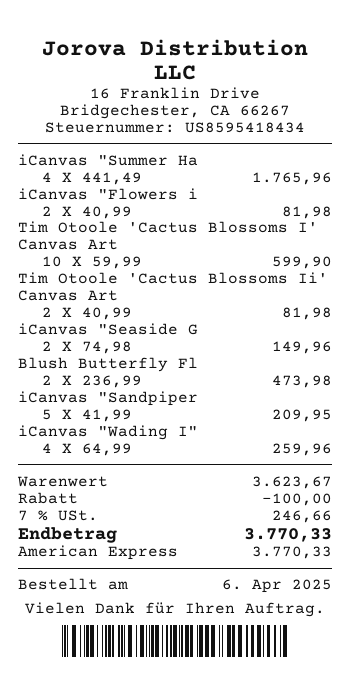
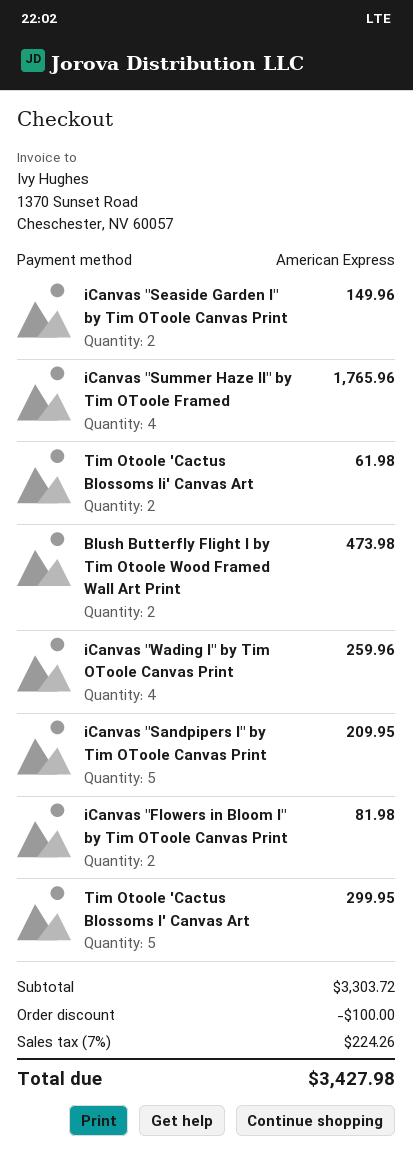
Tim Otoole 'Cactus Blossoms I' Canvas Art: 10 for 599.90 -> 5 for 299.95
Tim Otoole 'Cactus Blossoms Ii' Canvas Art: 2 for 81.98 -> 2 for 61.98
subtotal: 3623.67 -> 3303.72
tax: 7% = 246.66 -> 7% = 224.26
total: 3770.33 -> 3427.98

